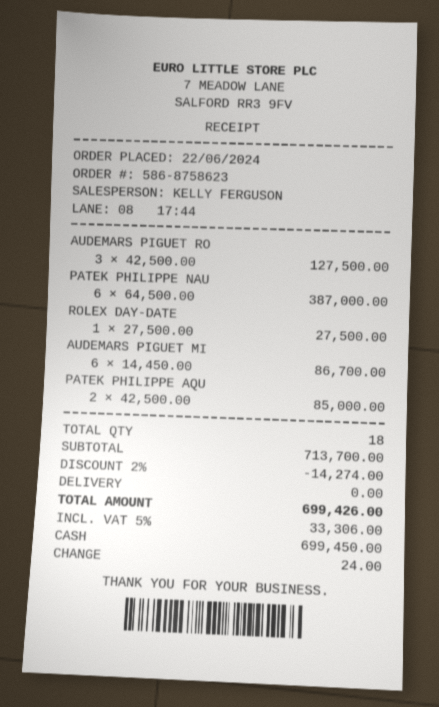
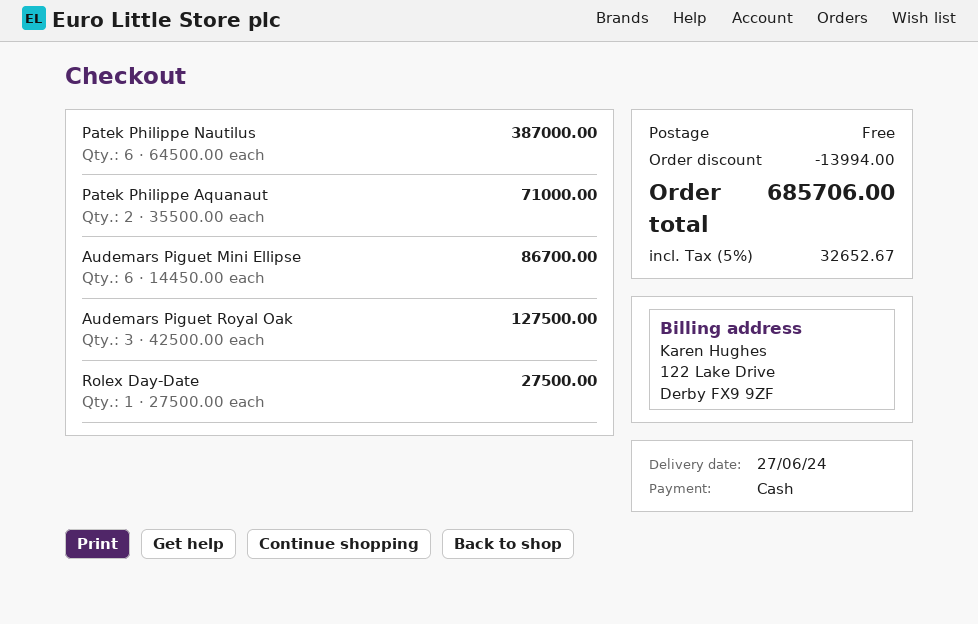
PATEK PHILIPPE AQU: 2 x 42500.00 = 85000.00 -> 2 x 35500.00 = 71000.00
discount: 14274.00 -> 13994.00
tax: 5% = 33306.00 -> 5% = 32652.67
total: 699426.00 -> 685706.00

